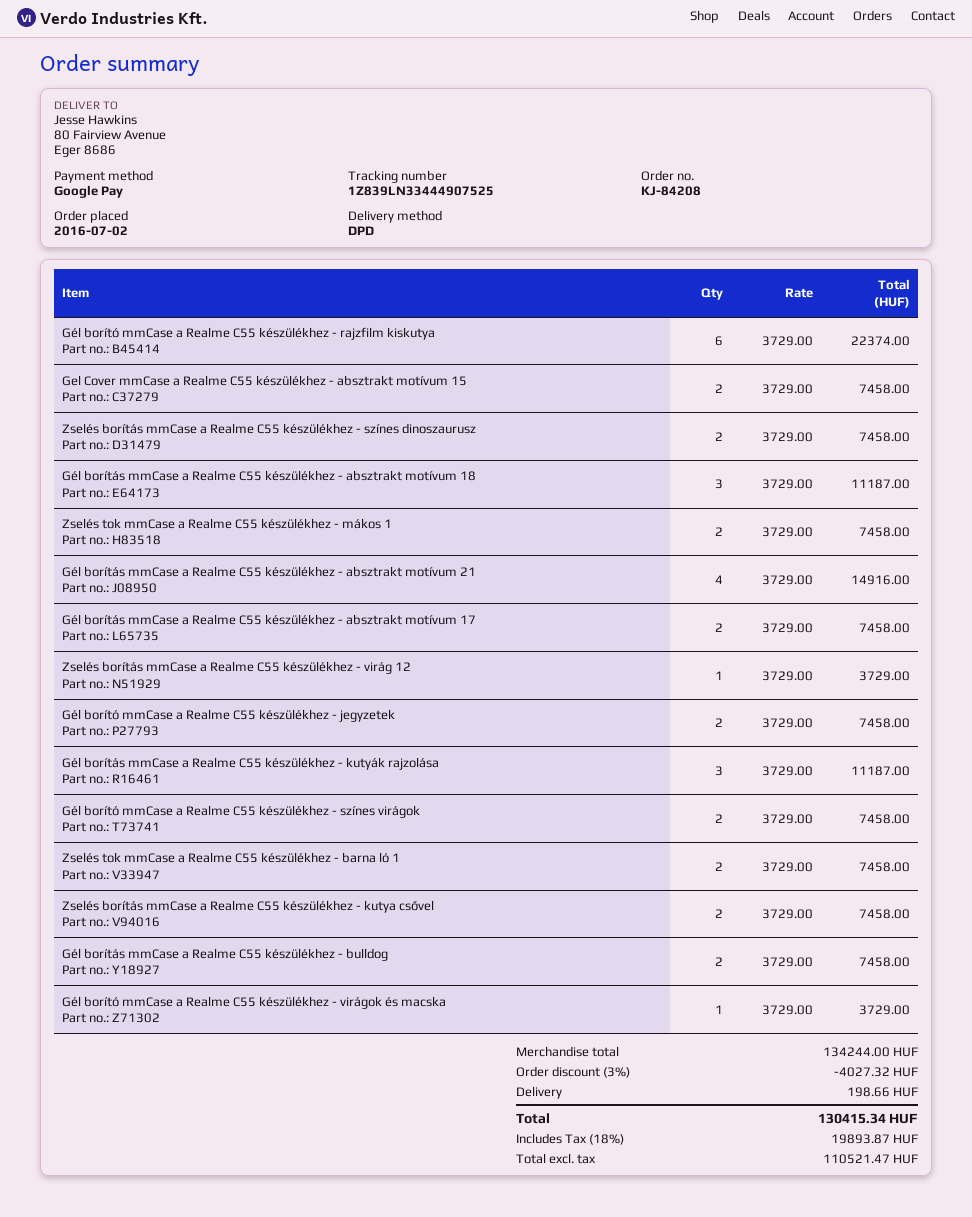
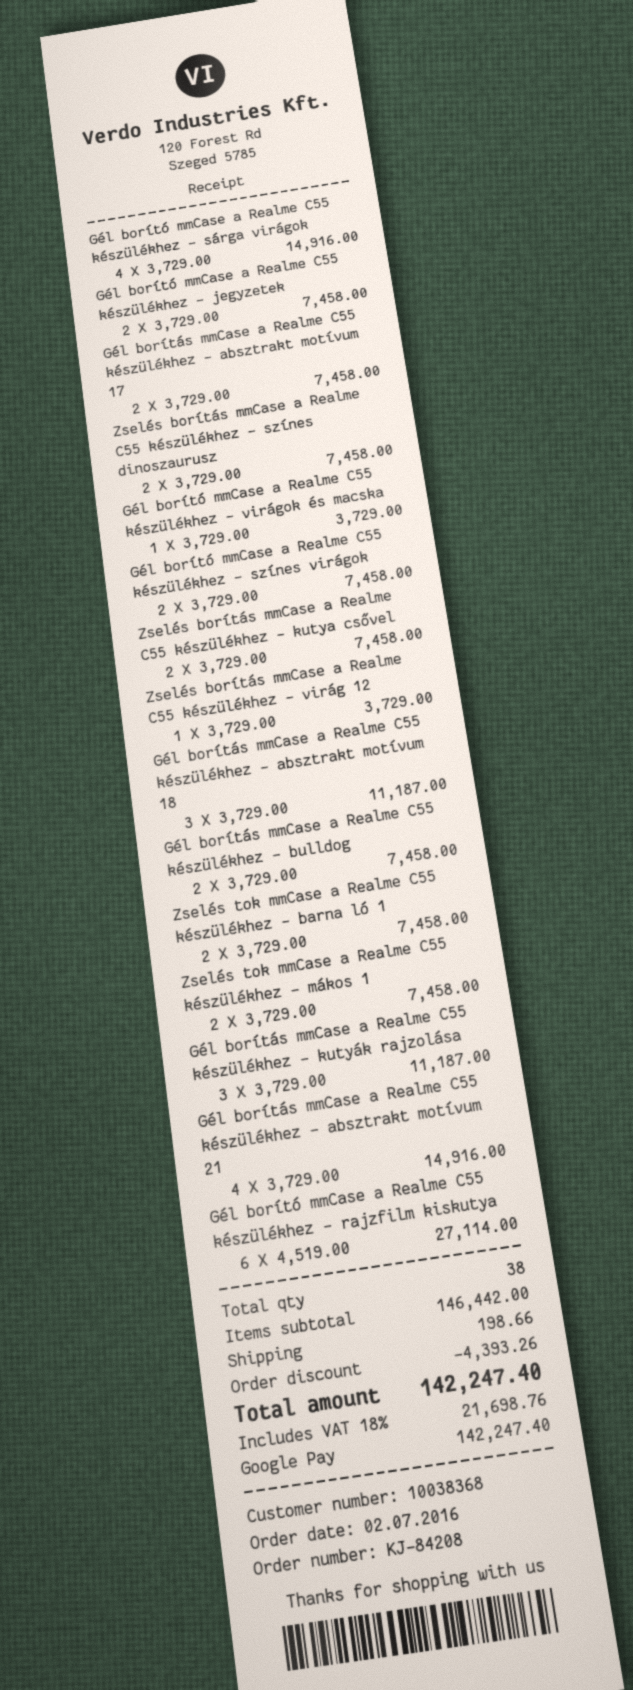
Gél borító mmCase a Realme C55 készülékhez - rajzfilm kiskutya: 6 x 3729.00 = 22374.00 -> 6 x 4519.00 = 27114.00
Gel Cover mmCase a Realme C55 készülékhez - absztrakt motívum 15: 2 x 3729.00 = 7458.00 -> none
Gél borító mmCase a Realme C55 készülékhez - sárga virágok: none -> 4 x 3729.00 = 14916.00
subtotal: 134244.00 -> 146442.00
discount: 4027.32 -> 4393.26
tax: 18% = 19893.87 -> 18% = 21698.76
total: 130415.34 -> 142247.40

